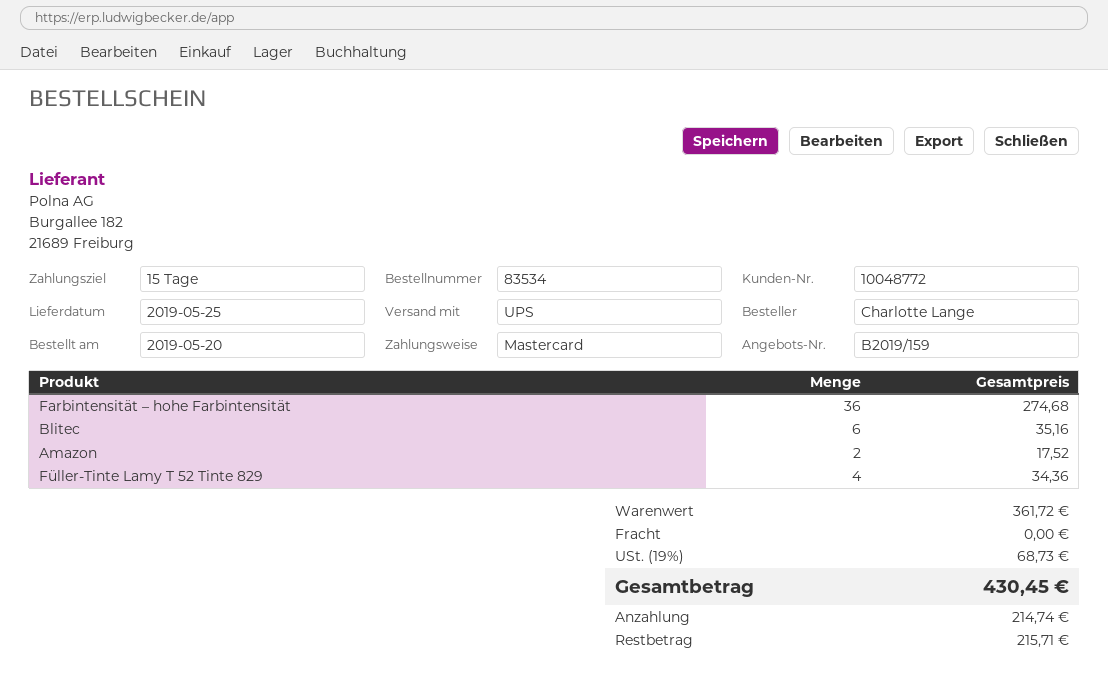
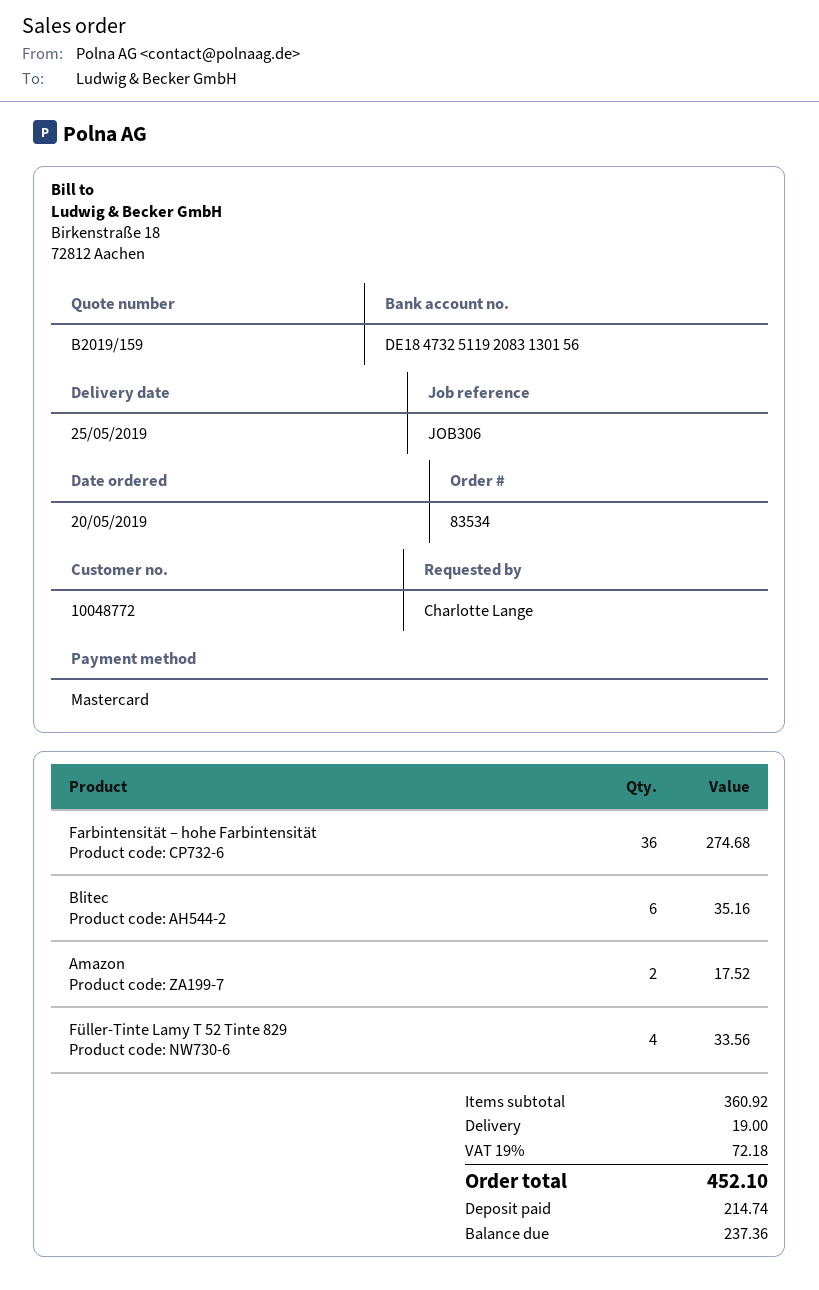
Füller-Tinte Lamy T 52 Tinte 829: 4 for 34.36 -> 4 for 33.56
subtotal: 361.72 -> 360.92
shipping: 0.00 -> 19.00
tax: 19% = 68.73 -> 19% = 72.18
total: 430.45 -> 452.10
balance: 215.71 -> 237.36

